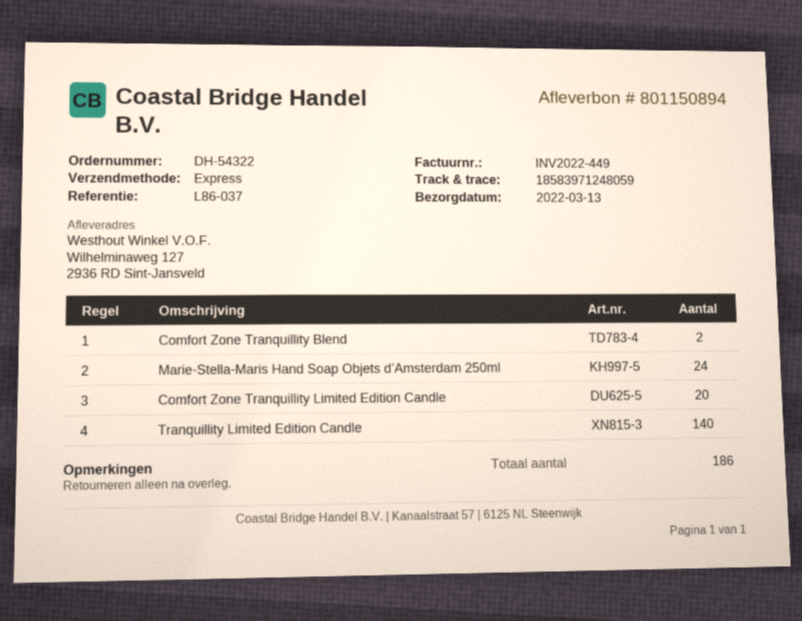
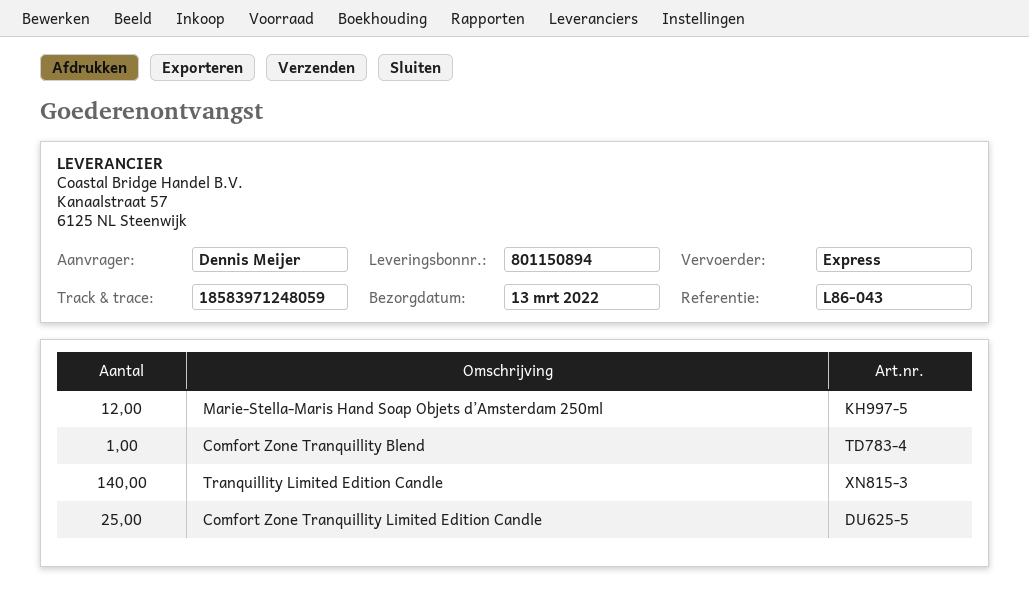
reference: L86-037 -> L86-043
Comfort Zone Tranquillity Blend: 2 -> 1
Marie-Stella-Maris Hand Soap Objets d’Amsterdam 250ml: 24 -> 12
Comfort Zone Tranquillity Limited Edition Candle: 20 -> 25

